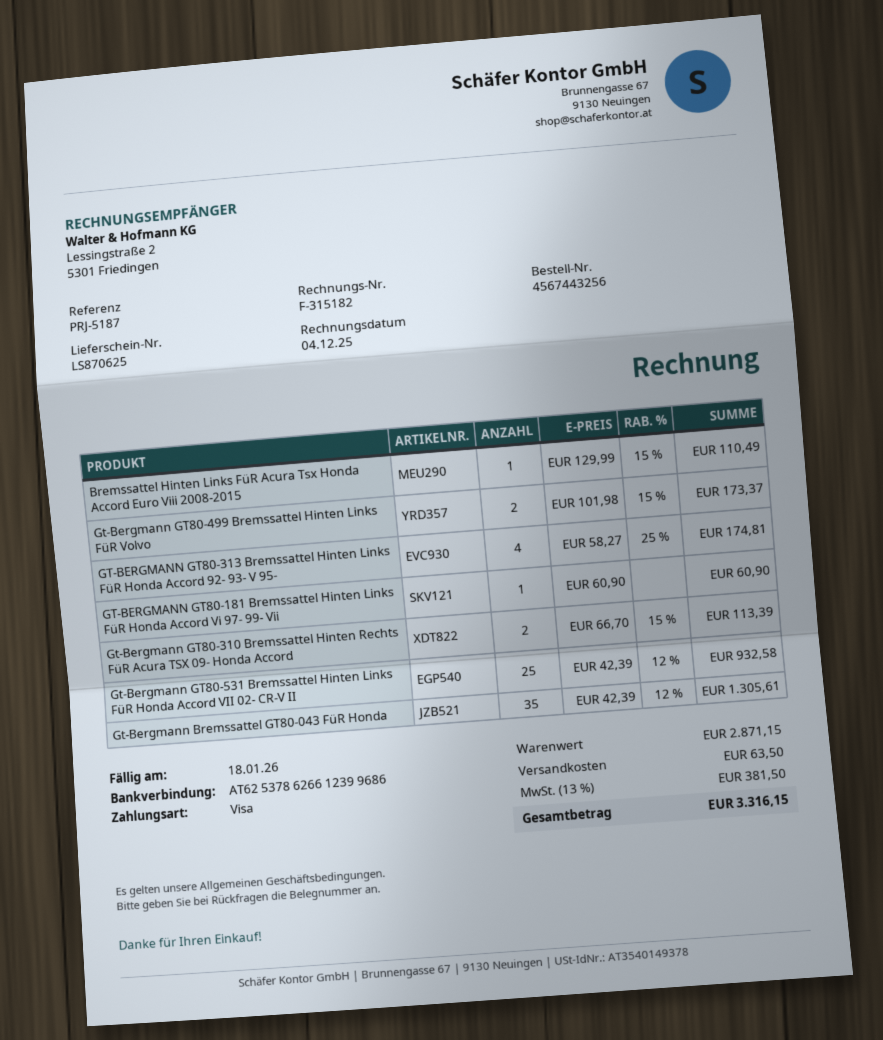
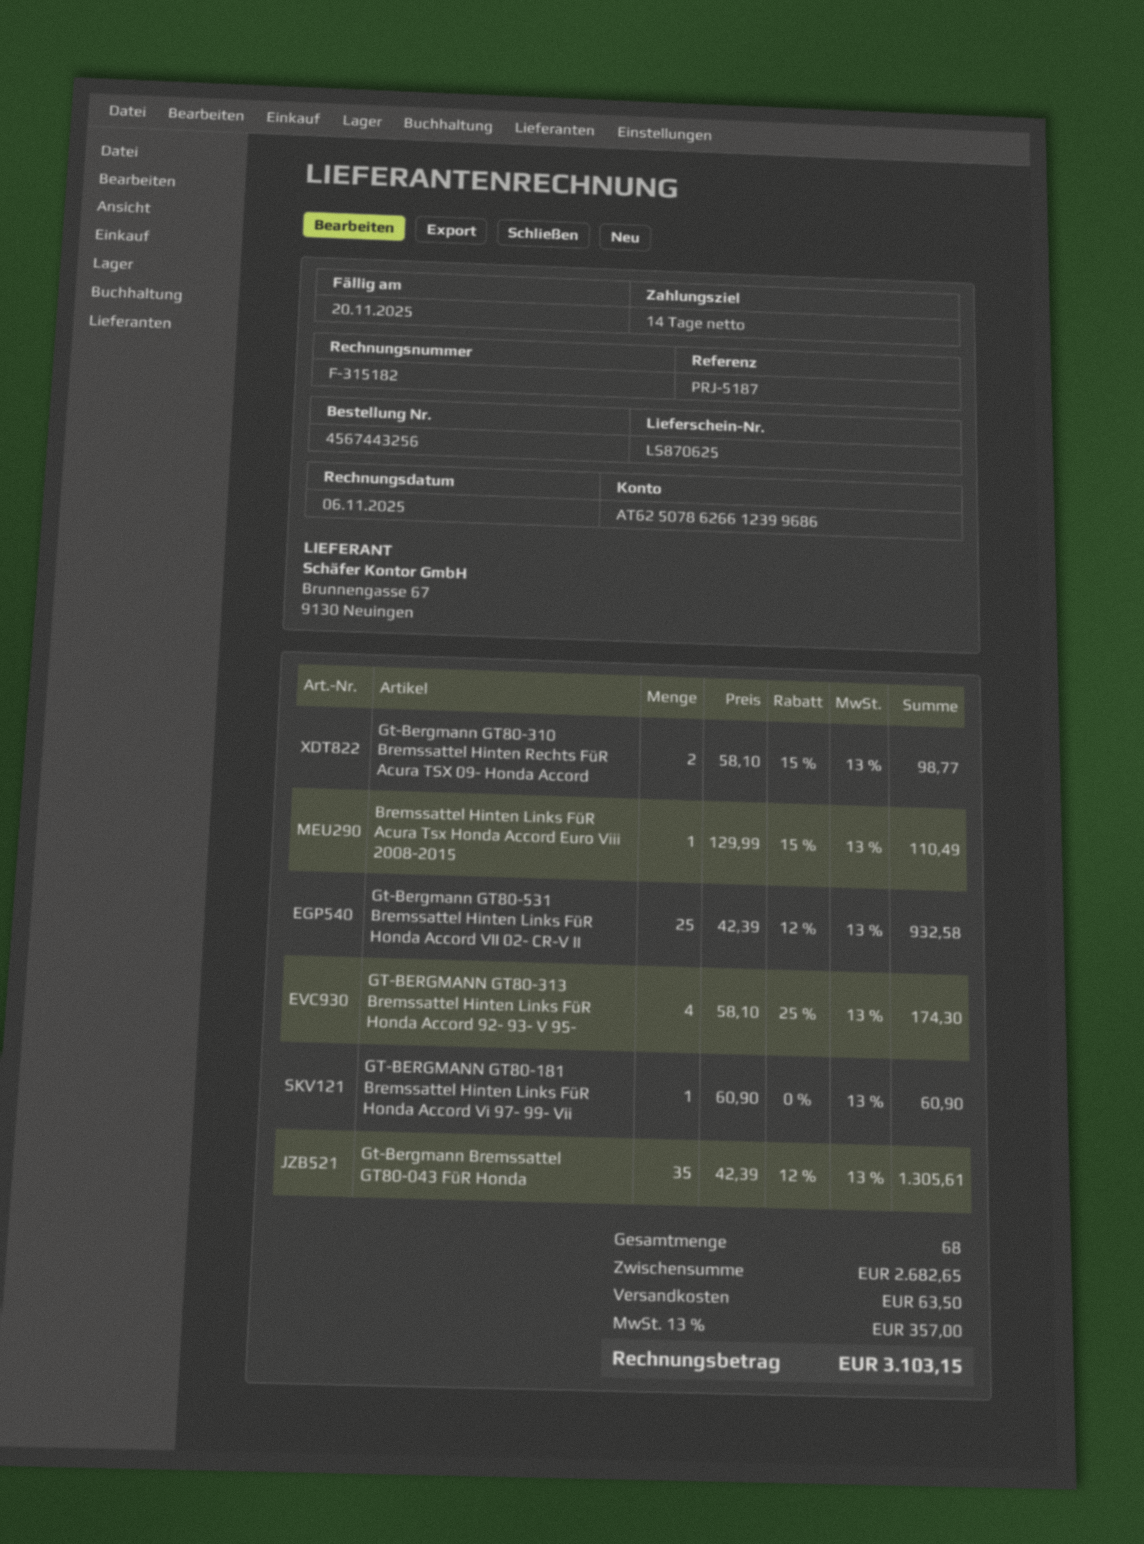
invoice date: 2025-12-04 -> 2025-11-06
due date: 2026-01-18 -> 2025-11-20
bank account: AT625378626612399686 -> AT625078626612399686
Gt-Bergmann GT80-499 Bremssattel Hinten Links FüR Volvo: 2 x 101.98 - 15% = 173.37 -> none
GT-BERGMANN GT80-313 Bremssattel Hinten Links FüR Honda Accord 92- 93- V 95-: 4 x 58.27 - 25% = 174.81 -> 4 x 58.10 - 25% = 174.30
Gt-Bergmann GT80-310 Bremssattel Hinten Rechts FüR Acura TSX 09- Honda Accord: 2 x 66.70 - 15% = 113.39 -> 2 x 58.10 - 15% = 98.77
subtotal: 2871.15 -> 2682.65
tax: 13% = 381.50 -> 13% = 357.00
total: 3316.15 -> 3103.15

